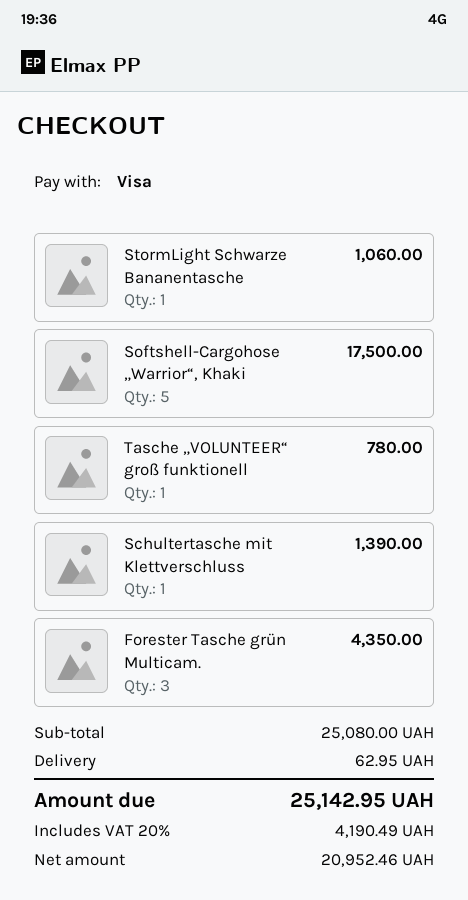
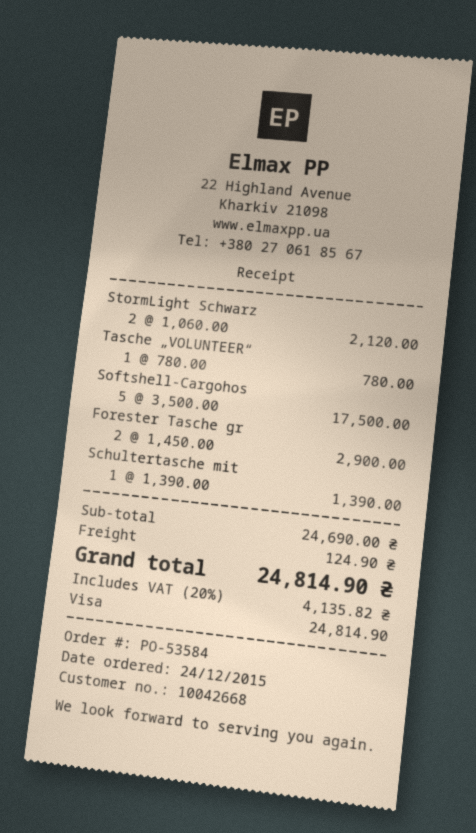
StormLight Schwarze Bananentasche: 1 for 1060.00 -> 2 for 2120.00
Forester Tasche grün Multicam.: 3 for 4350.00 -> 2 for 2900.00
subtotal: 25080.00 -> 24690.00
shipping: 62.95 -> 124.90
tax: 20% = 4190.49 -> 20% = 4135.82
total: 25142.95 -> 24814.90

